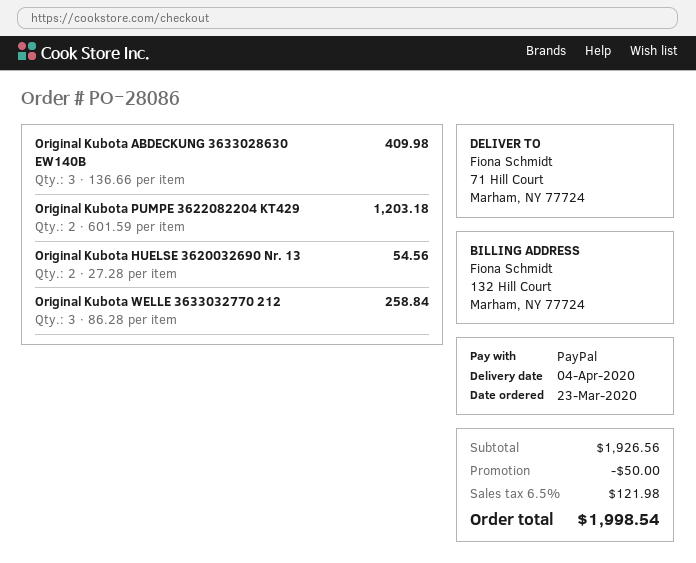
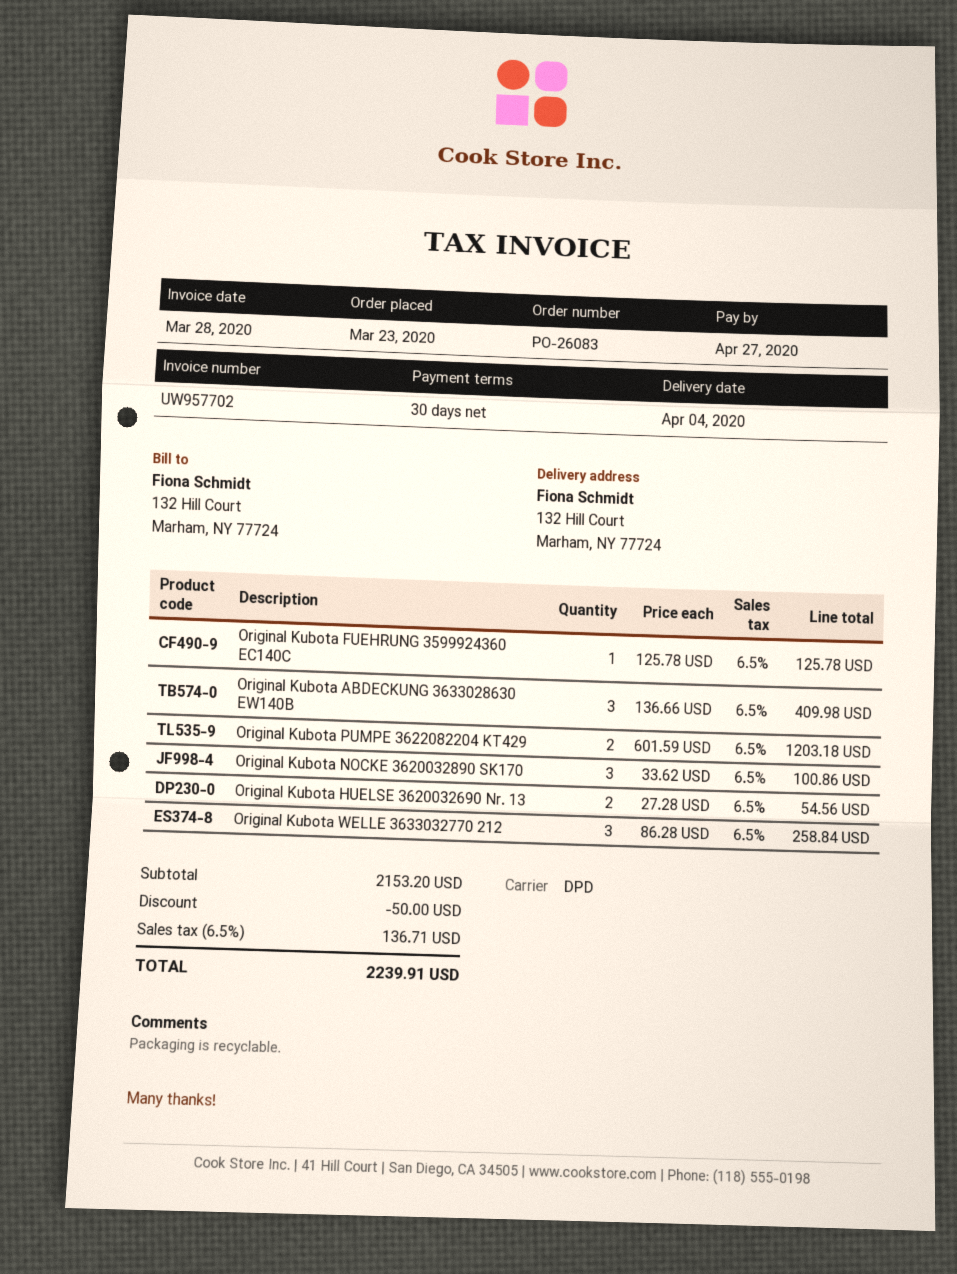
order number: PO-28086 -> PO-26083
ship to: 71 Hill Court, Marham, NY 77724 -> 132 Hill Court, Marham, NY 77724
Original Kubota FUEHRUNG 3599924360 EC140C: none -> 1 x 125.78 = 125.78
Original Kubota NOCKE 3620032890 SK170: none -> 3 x 33.62 = 100.86
subtotal: 1926.56 -> 2153.20
tax: 6.5% = 121.98 -> 6.5% = 136.71
total: 1998.54 -> 2239.91

